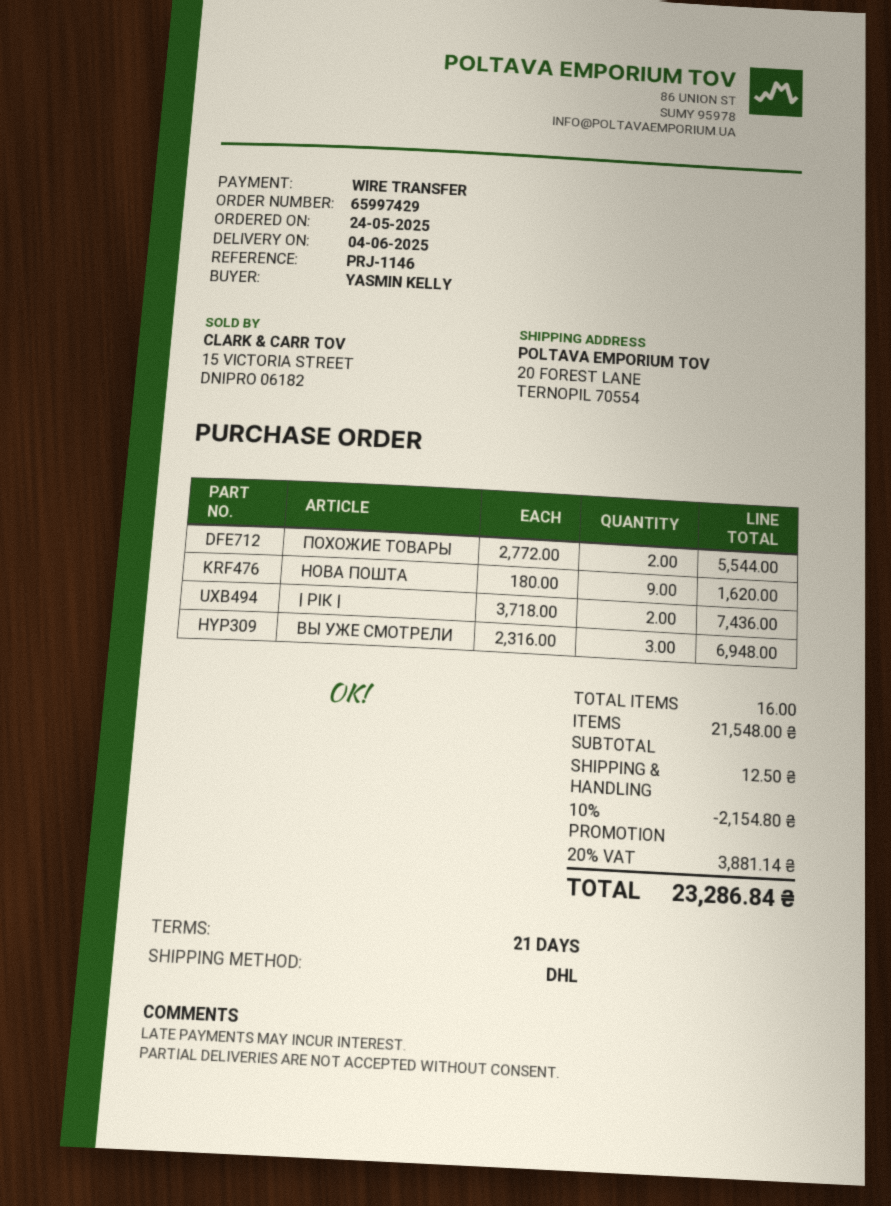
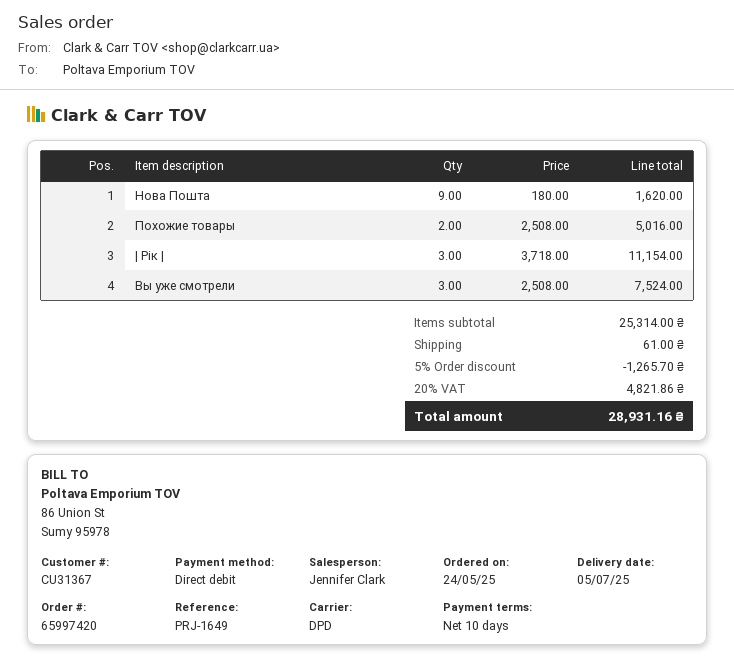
order number: 65997429 -> 65997420
delivery date: 2025-06-04 -> 2025-07-05
payment terms: 21 days -> 10 days
reference: PRJ-1146 -> PRJ-1649
payment method: bank transfer -> direct debit
shipping method: DHL -> DPD
ПОХОЖИЕ ТОВАРЫ: 2 x 2772.00 = 5544.00 -> 2 x 2508.00 = 5016.00
| РІК |: 2 x 3718.00 = 7436.00 -> 3 x 3718.00 = 11154.00
ВЫ УЖЕ СМОТРЕЛИ: 3 x 2316.00 = 6948.00 -> 3 x 2508.00 = 7524.00
subtotal: 21548.00 -> 25314.00
discount: 10% = 2154.80 -> 5% = 1265.70
shipping: 12.50 -> 61.00
tax: 20% = 3881.14 -> 20% = 4821.86
total: 23286.84 -> 28931.16

